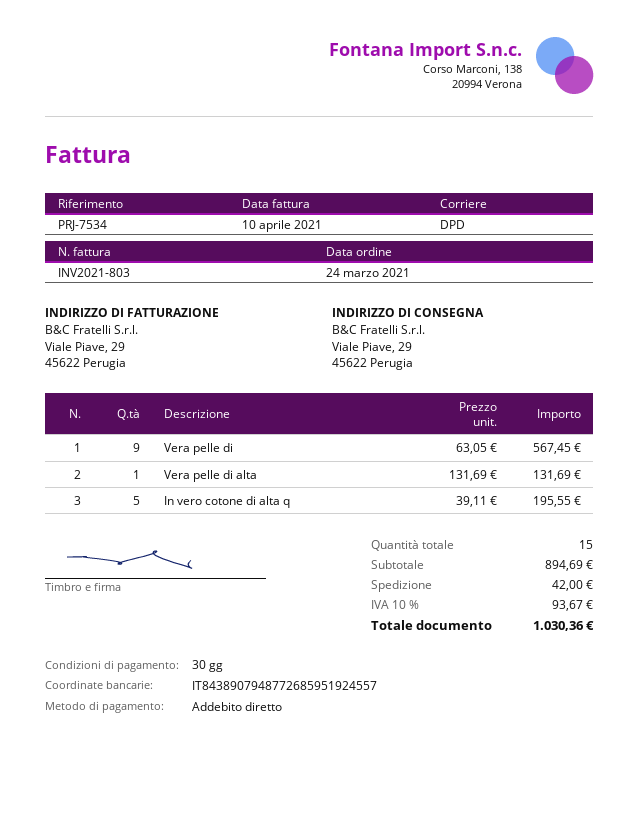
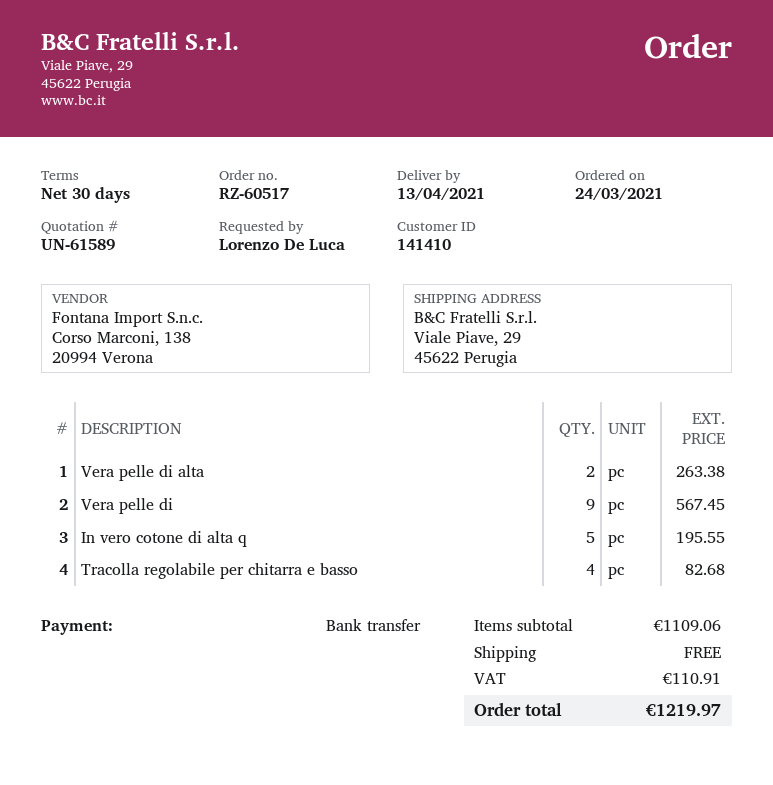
payment method: direct debit -> bank transfer
Vera pelle di alta: 1 for 131.69 -> 2 for 263.38
Tracolla regolabile per chitarra e basso: none -> 4 for 82.68
subtotal: 894.69 -> 1109.06
shipping: 42.00 -> 0.00
tax: 93.67 -> 110.91
total: 1030.36 -> 1219.97

